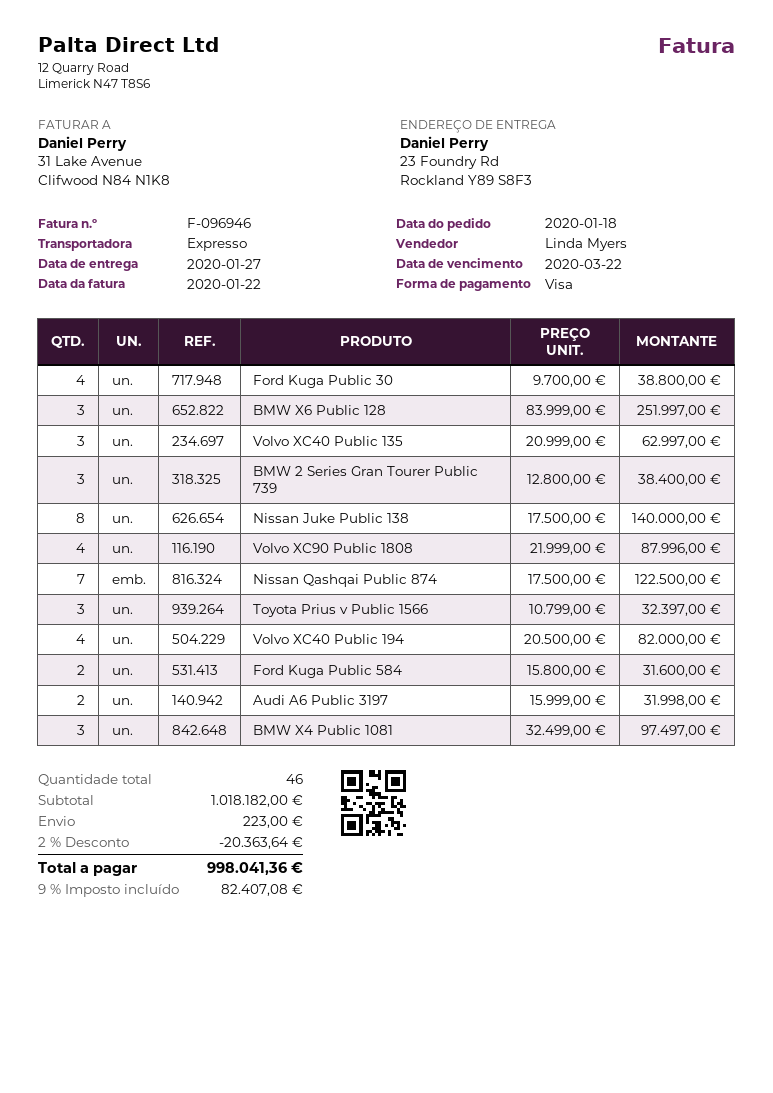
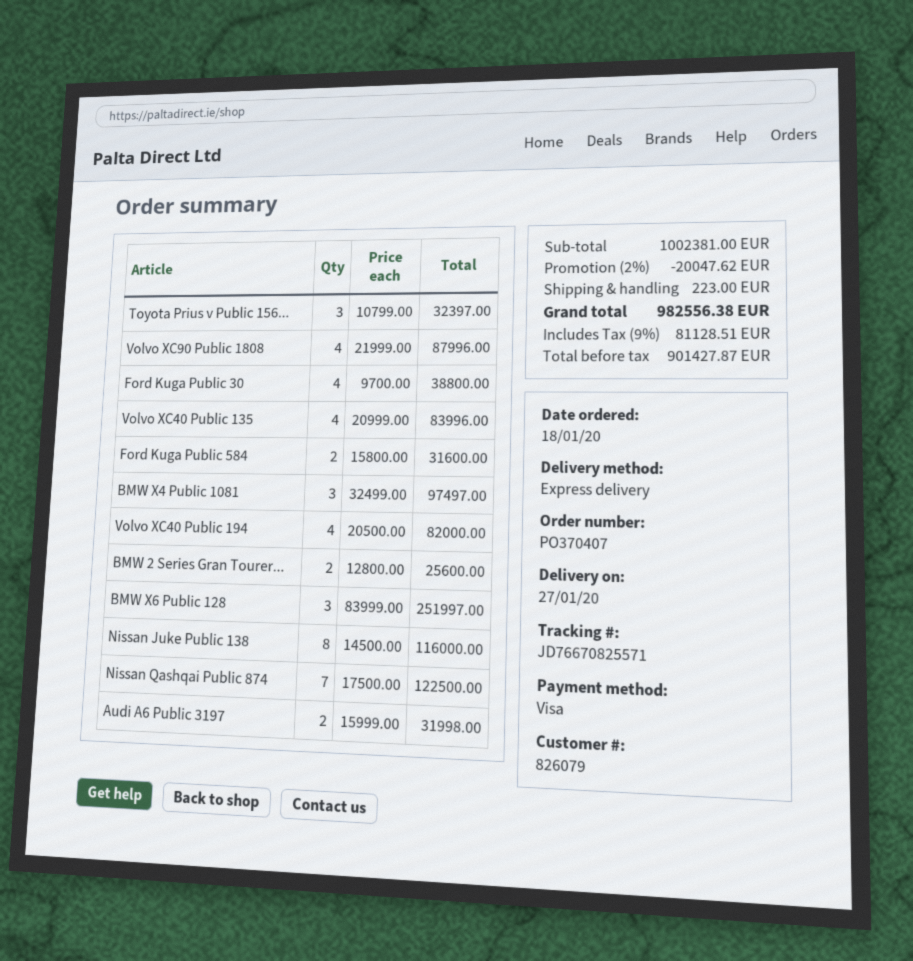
Volvo XC40 Public 135: 3 x 20999.00 = 62997.00 -> 4 x 20999.00 = 83996.00
BMW 2 Series Gran Tourer Public 739: 3 x 12800.00 = 38400.00 -> 2 x 12800.00 = 25600.00
Nissan Juke Public 138: 8 x 17500.00 = 140000.00 -> 8 x 14500.00 = 116000.00
subtotal: 1018182.00 -> 1002381.00
discount: 2% = 20363.64 -> 2% = 20047.62
tax: 9% = 82407.08 -> 9% = 81128.51
total: 998041.36 -> 982556.38

